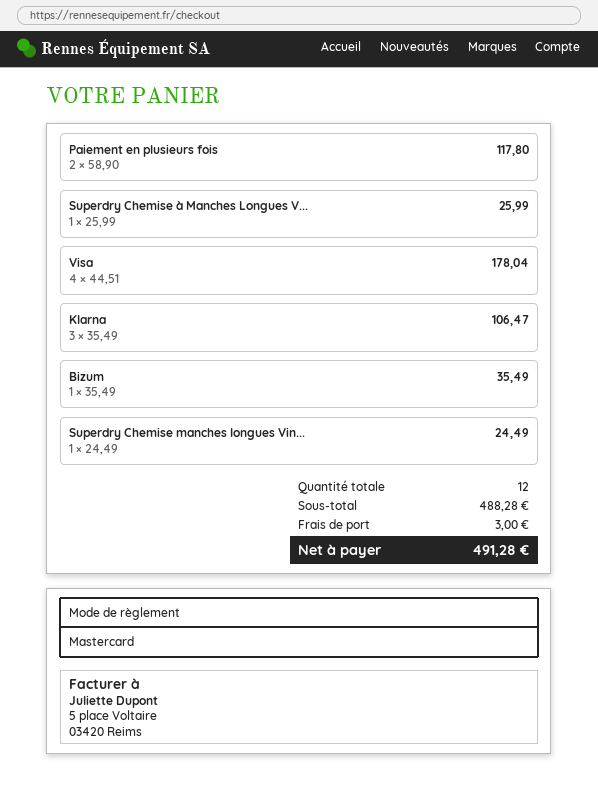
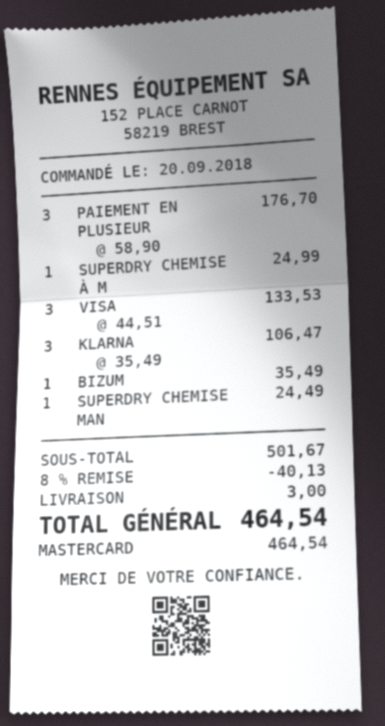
Paiement en plusieurs fois: 2 x 58.90 = 117.80 -> 3 x 58.90 = 176.70
Superdry Chemise à Manches Longues V...: 1 x 25.99 = 25.99 -> 1 x 24.99 = 24.99
Visa: 4 x 44.51 = 178.04 -> 3 x 44.51 = 133.53
subtotal: 488.28 -> 501.67
discount: none -> 8% = 40.13
total: 491.28 -> 464.54

